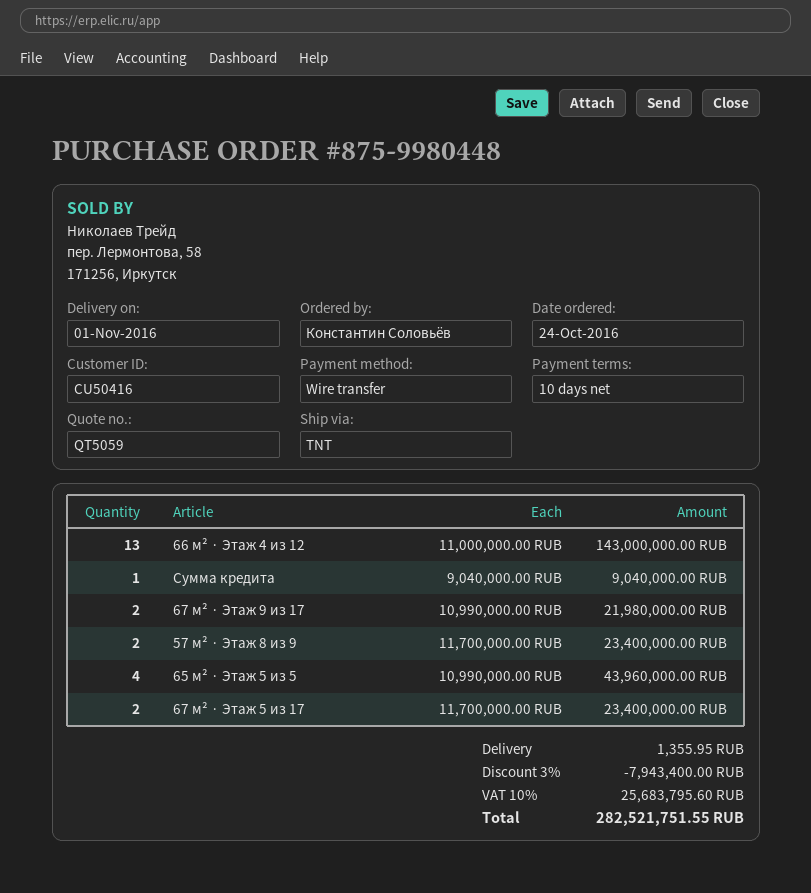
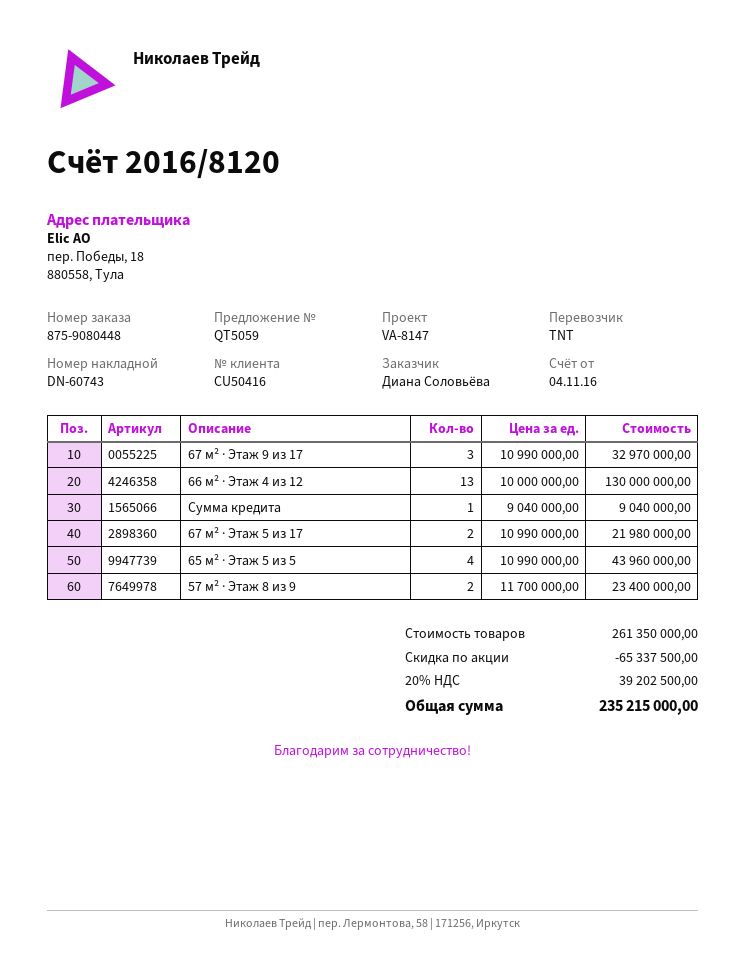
order number: 875-9980448 -> 875-9080448
ordered by: Константин Соловьёв -> Диана Соловьёва
66 м² · Этаж 4 из 12: 13 x 11000000.00 = 143000000.00 -> 13 x 10000000.00 = 130000000.00
67 м² · Этаж 9 из 17: 2 x 10990000.00 = 21980000.00 -> 3 x 10990000.00 = 32970000.00
67 м² · Этаж 5 из 17: 2 x 11700000.00 = 23400000.00 -> 2 x 10990000.00 = 21980000.00
discount: 7943400.00 -> 65337500.00
shipping: 1355.95 -> none
tax: 10% = 25683795.60 -> 20% = 39202500.00
total: 282521751.55 -> 235215000.00

